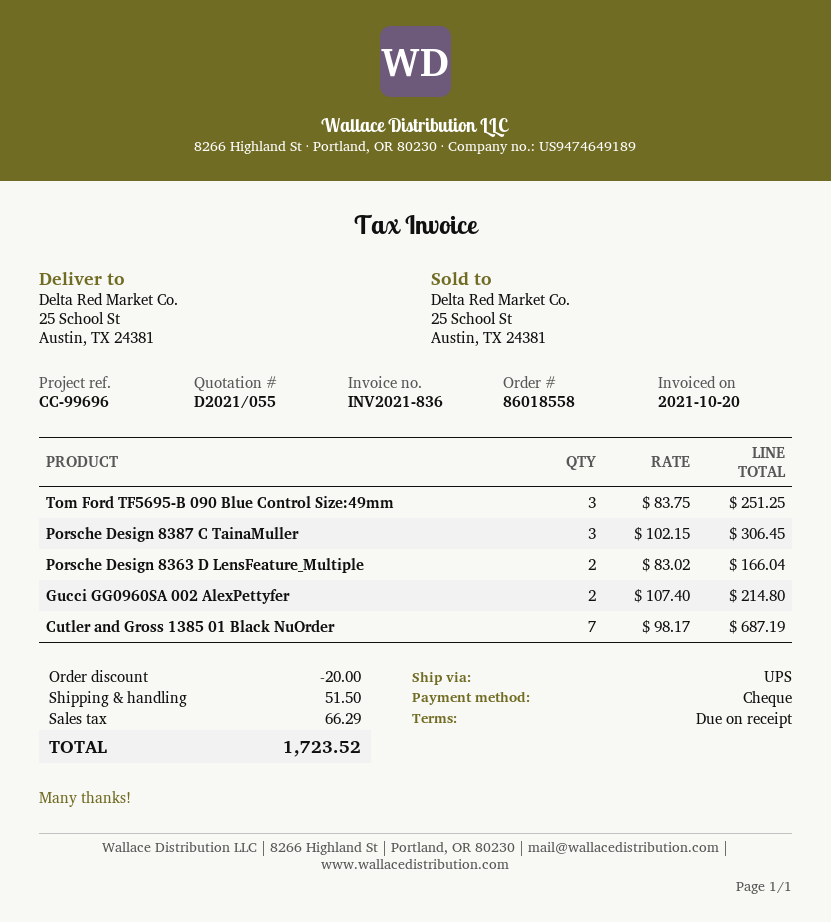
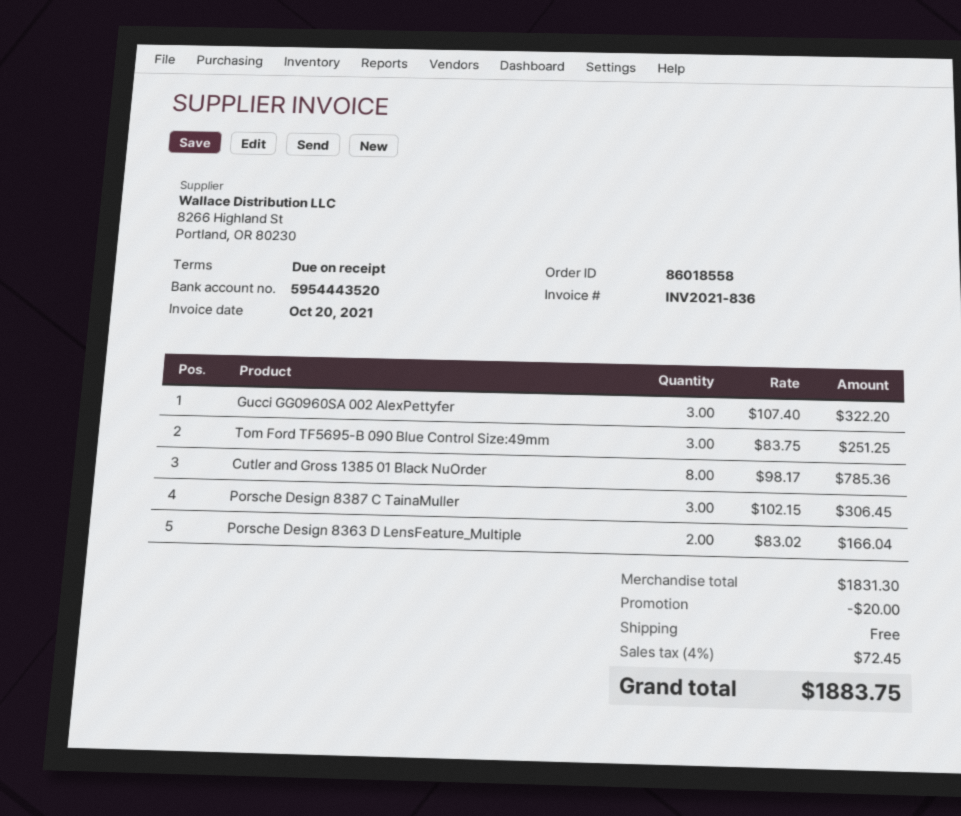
Gucci GG0960SA 002 AlexPettyfer: 2 x 107.40 = 214.80 -> 3 x 107.40 = 322.20
Cutler and Gross 1385 01 Black NuOrder: 7 x 98.17 = 687.19 -> 8 x 98.17 = 785.36
shipping: 51.50 -> 0.00
tax: 66.29 -> 72.45
total: 1723.52 -> 1883.75

